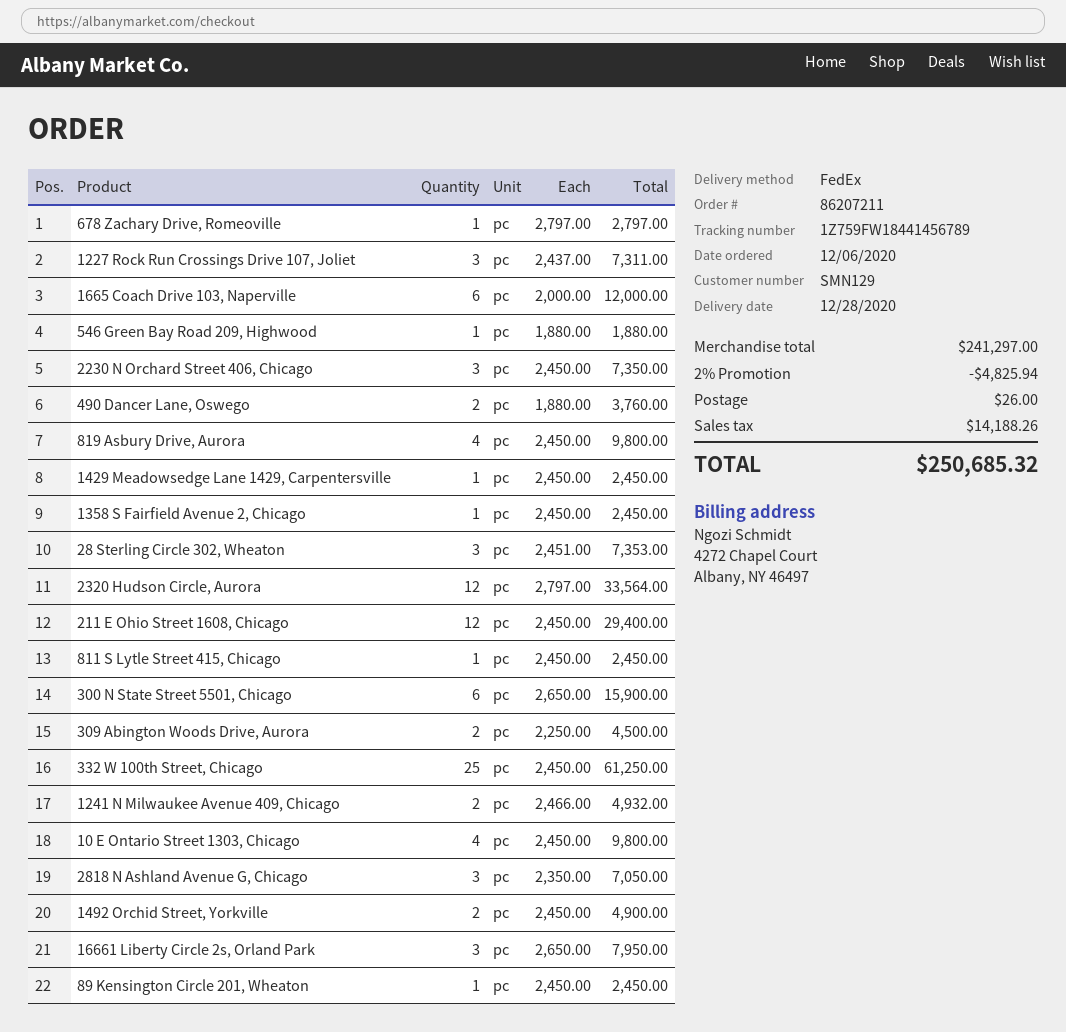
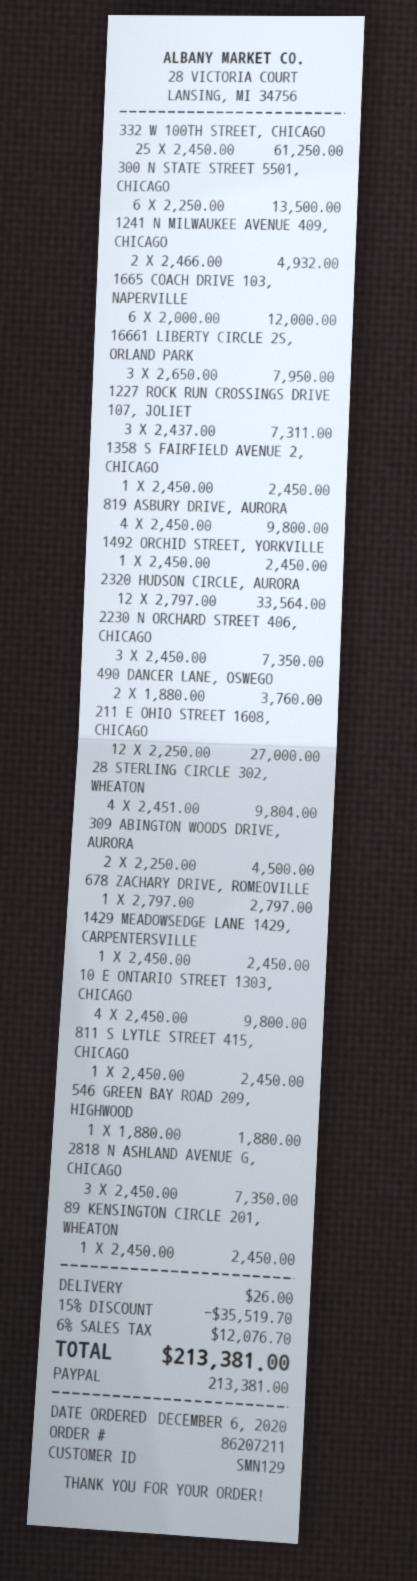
28 Sterling Circle 302, Wheaton: 3 x 2451.00 = 7353.00 -> 4 x 2451.00 = 9804.00
211 E Ohio Street 1608, Chicago: 12 x 2450.00 = 29400.00 -> 12 x 2250.00 = 27000.00
300 N State Street 5501, Chicago: 6 x 2650.00 = 15900.00 -> 6 x 2250.00 = 13500.00
2818 N Ashland Avenue G, Chicago: 3 x 2350.00 = 7050.00 -> 3 x 2450.00 = 7350.00
1492 Orchid Street, Yorkville: 2 x 2450.00 = 4900.00 -> 1 x 2450.00 = 2450.00
discount: 2% = 4825.94 -> 15% = 35519.70
tax: 14188.26 -> 12076.70
total: 250685.32 -> 213381.00

